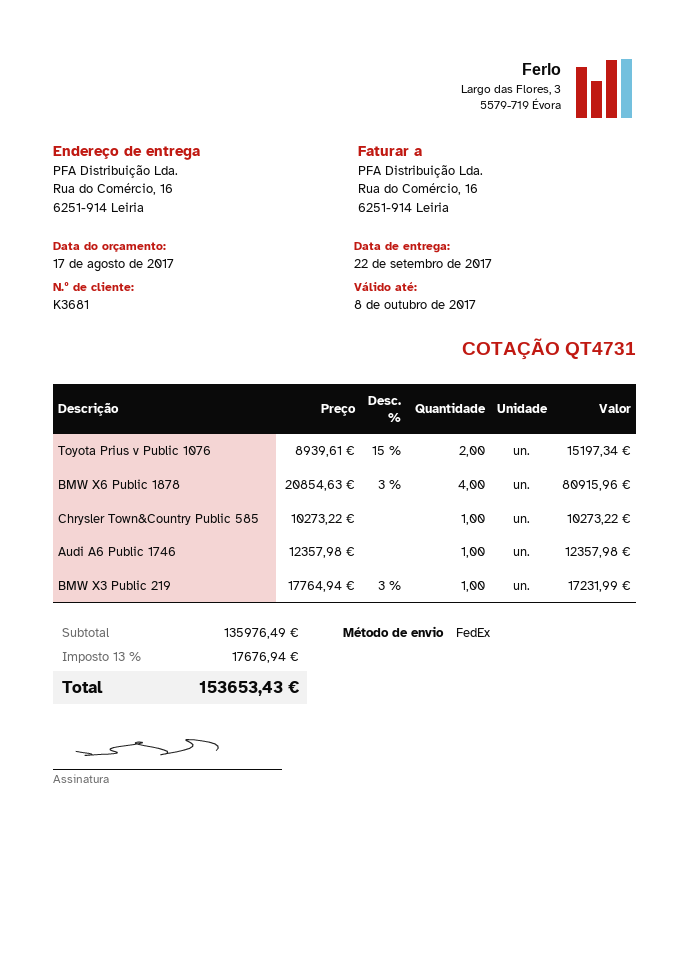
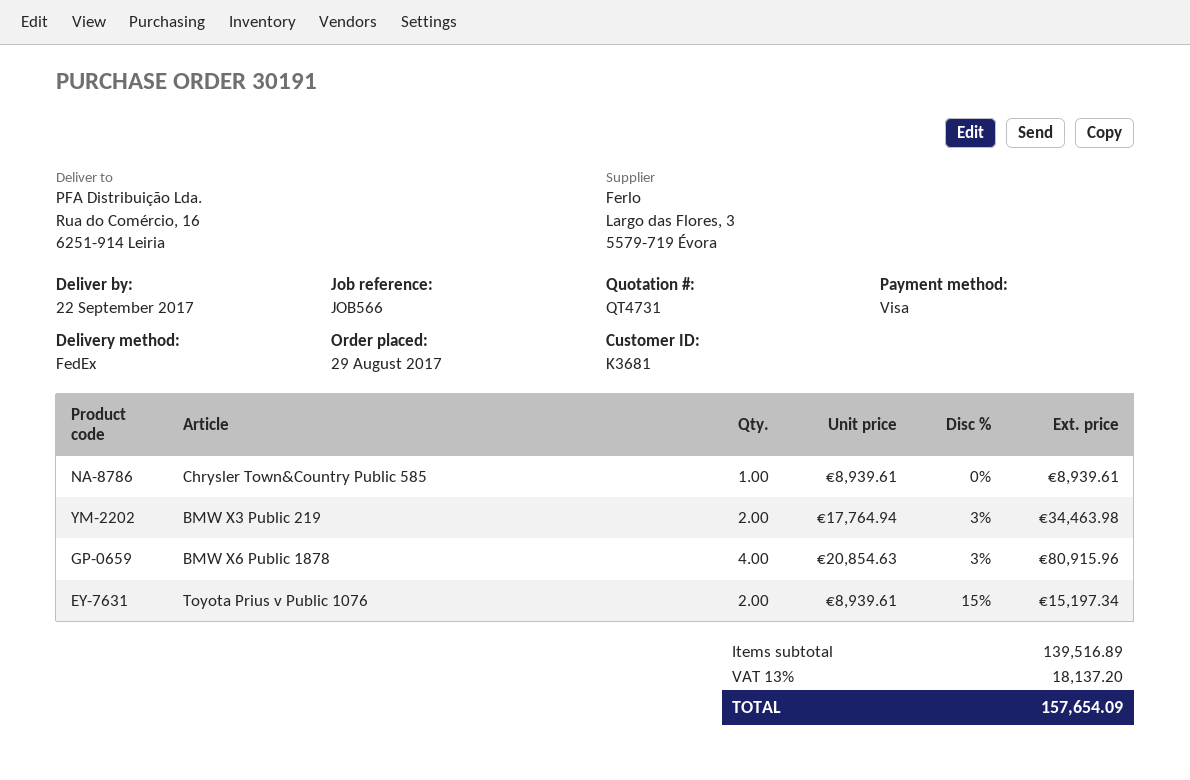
Chrysler Town&Country Public 585: 1 x 10273.22 = 10273.22 -> 1 x 8939.61 = 8939.61
Audi A6 Public 1746: 1 x 12357.98 = 12357.98 -> none
BMW X3 Public 219: 1 x 17764.94 - 3% = 17231.99 -> 2 x 17764.94 - 3% = 34463.98
subtotal: 135976.49 -> 139516.89
tax: 13% = 17676.94 -> 13% = 18137.20
total: 153653.43 -> 157654.09

